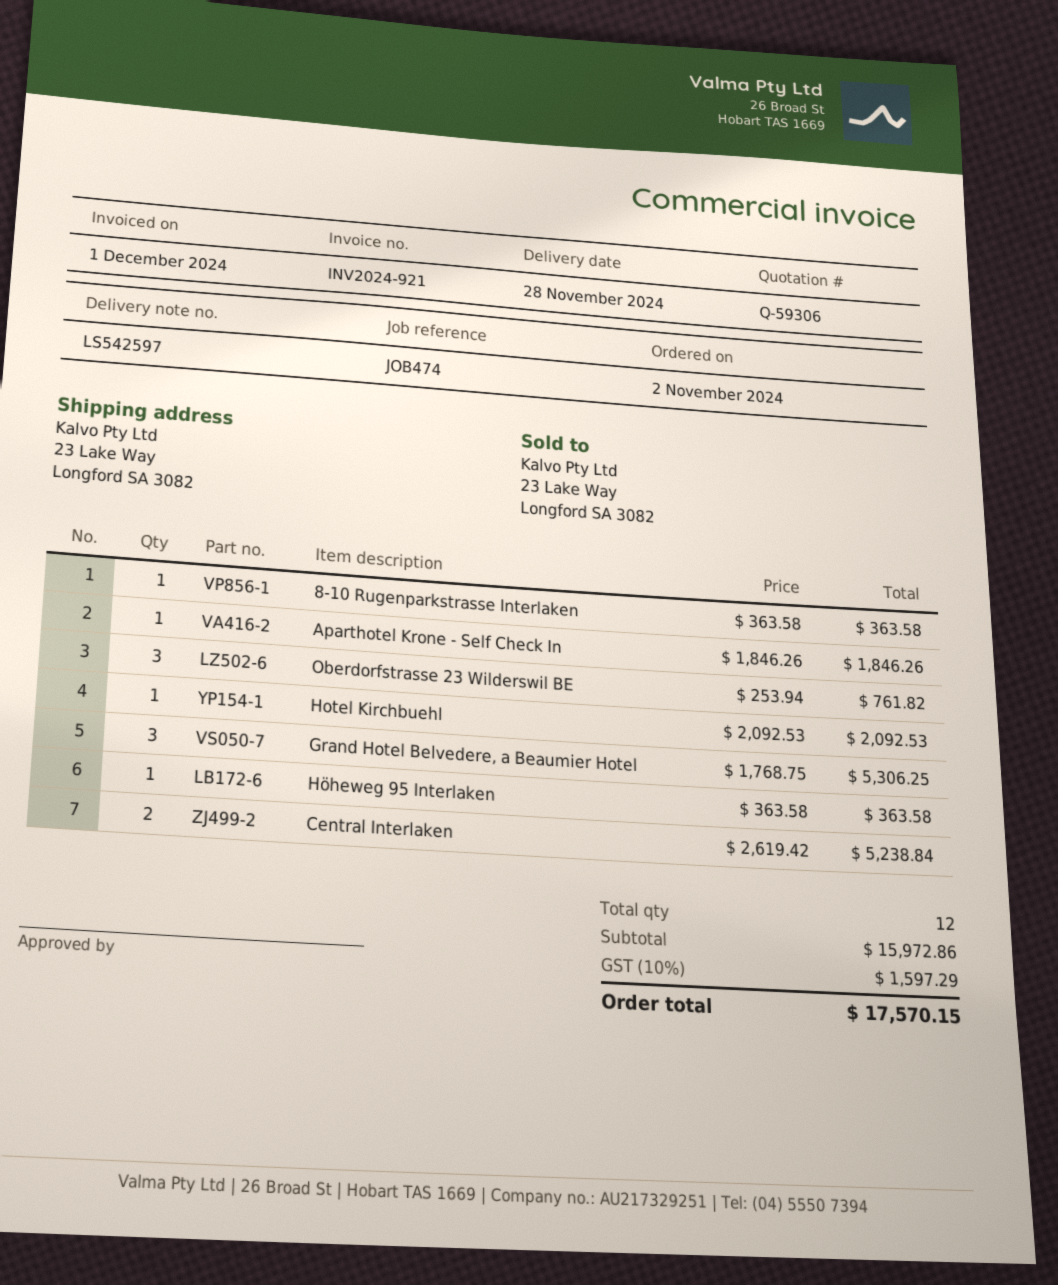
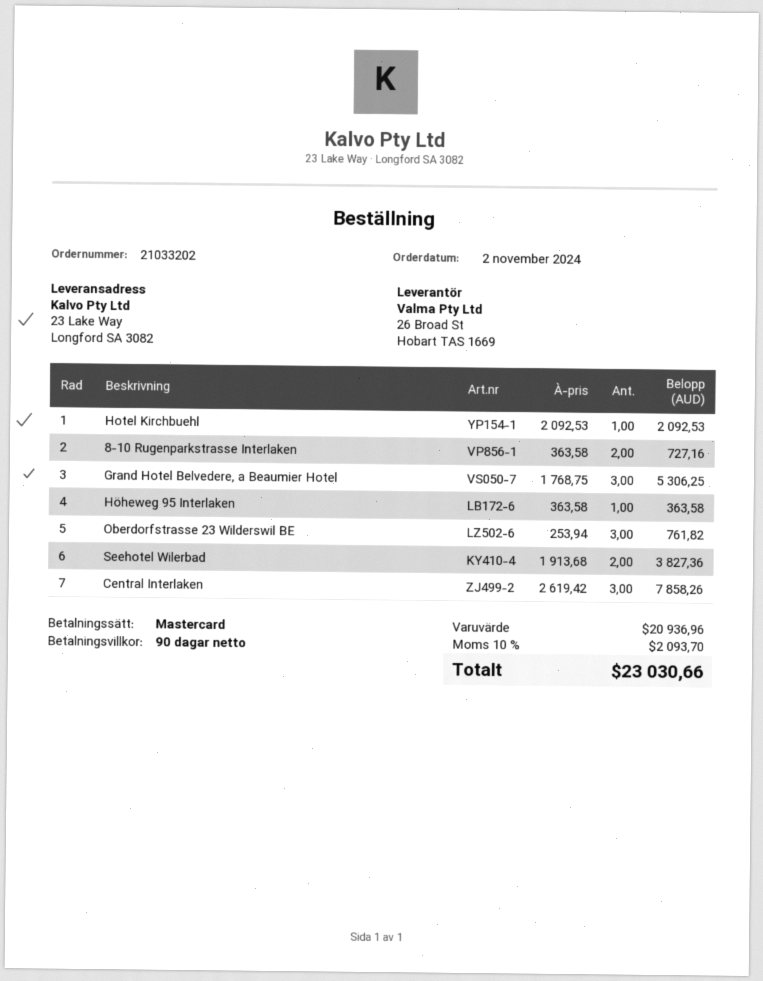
8-10 Rugenparkstrasse Interlaken: 1 x 363.58 = 363.58 -> 2 x 363.58 = 727.16
Aparthotel Krone - Self Check In: 1 x 1846.26 = 1846.26 -> none
Central Interlaken: 2 x 2619.42 = 5238.84 -> 3 x 2619.42 = 7858.26
Seehotel Wilerbad: none -> 2 x 1913.68 = 3827.36
subtotal: 15972.86 -> 20936.96
tax: 10% = 1597.29 -> 10% = 2093.70
total: 17570.15 -> 23030.66

